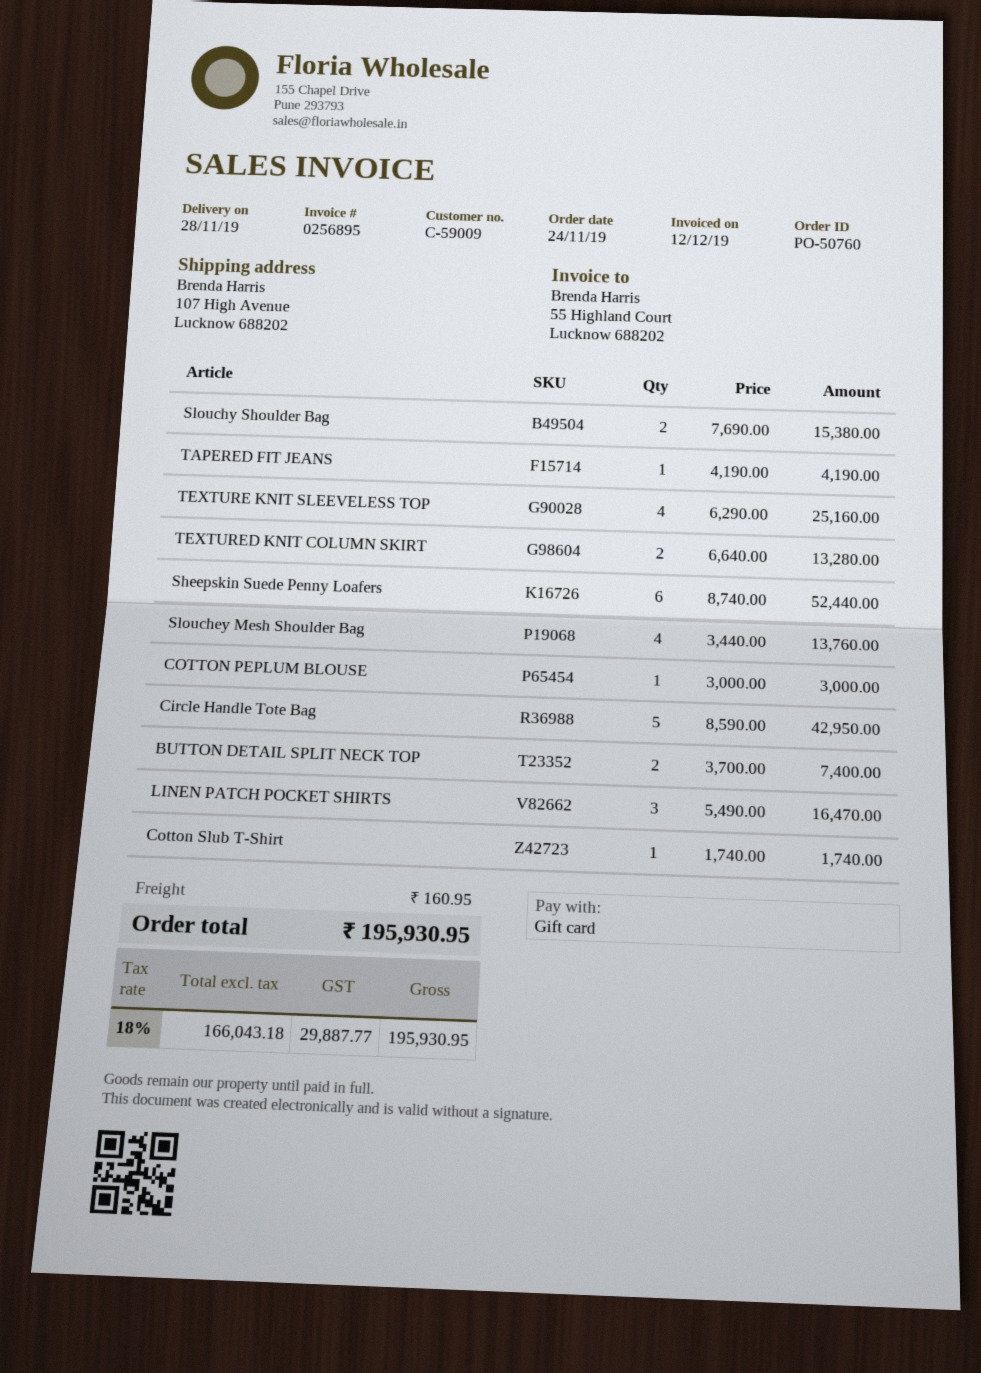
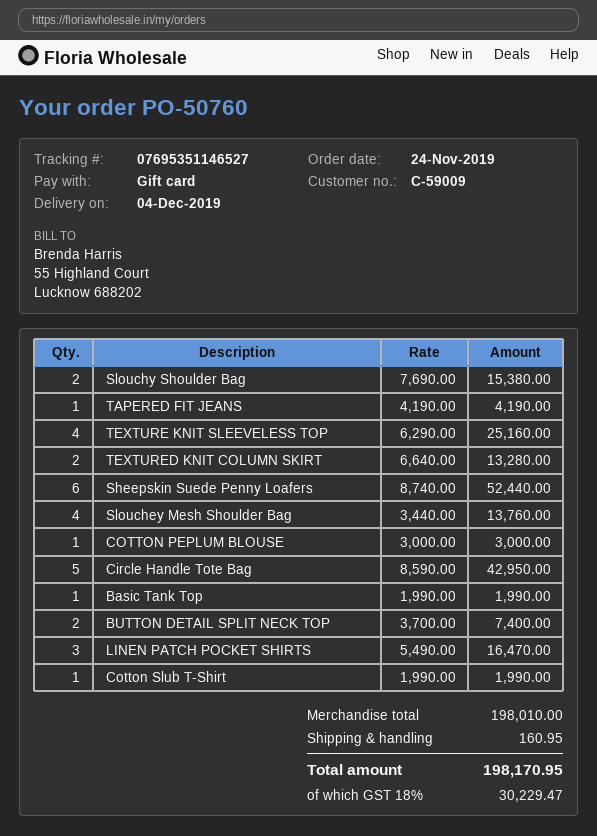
delivery date: 2019-11-28 -> 2019-12-04
Cotton Slub T-Shirt: 1 x 1740.00 = 1740.00 -> 1 x 1990.00 = 1990.00
Basic Tank Top: none -> 1 x 1990.00 = 1990.00
tax: 18% = 29887.77 -> 18% = 30229.47
total: 195930.95 -> 198170.95

